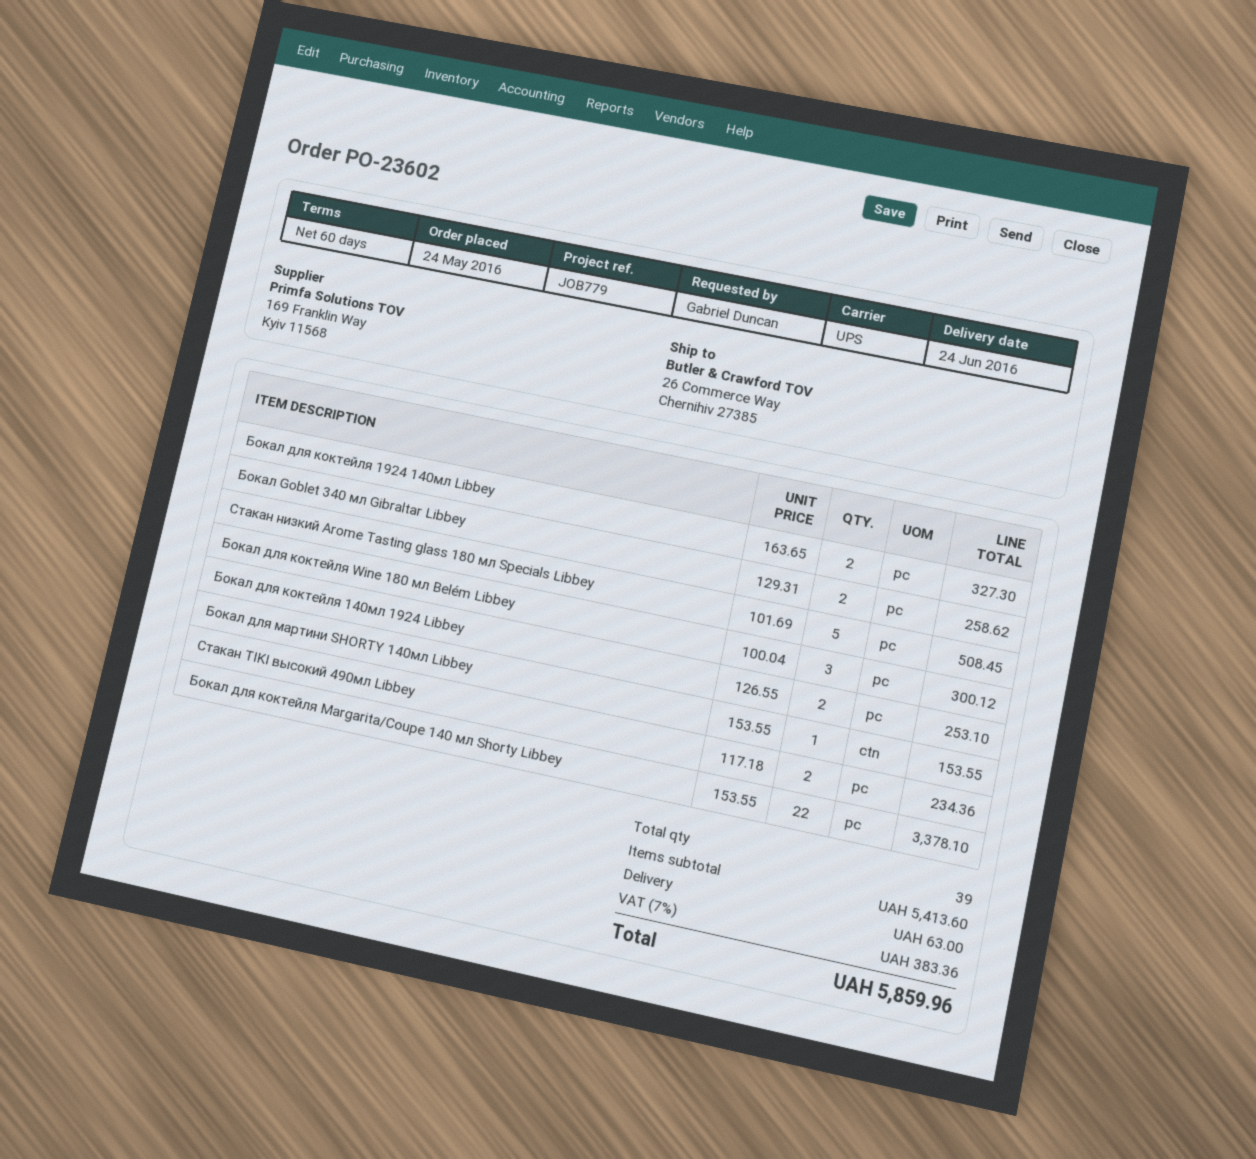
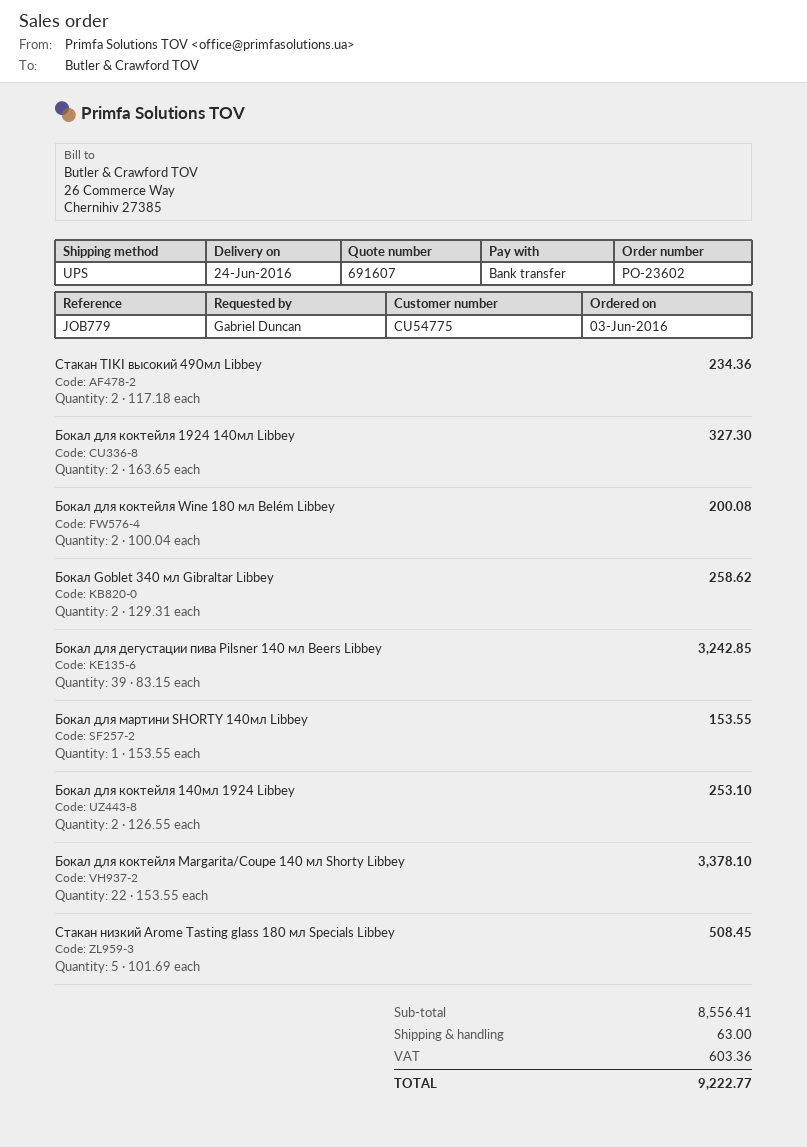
order date: 2016-05-24 -> 2016-06-03
Бокал для коктейля Wine 180 мл Belém Libbey: 3 x 100.04 = 300.12 -> 2 x 100.04 = 200.08
Бокал для дегустации пива Pilsner 140 мл Beers Libbey: none -> 39 x 83.15 = 3242.85
subtotal: 5413.60 -> 8556.41
tax: 383.36 -> 603.36
total: 5859.96 -> 9222.77

